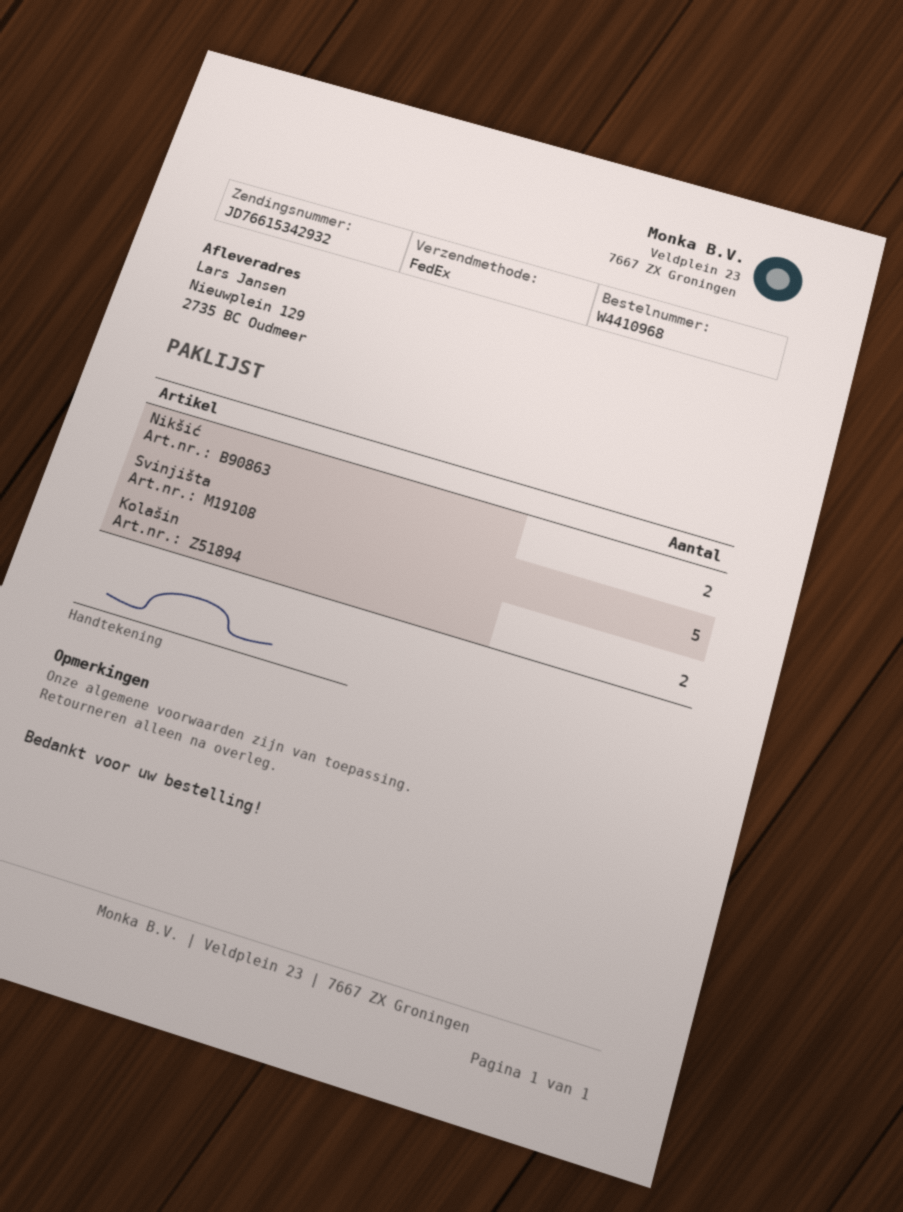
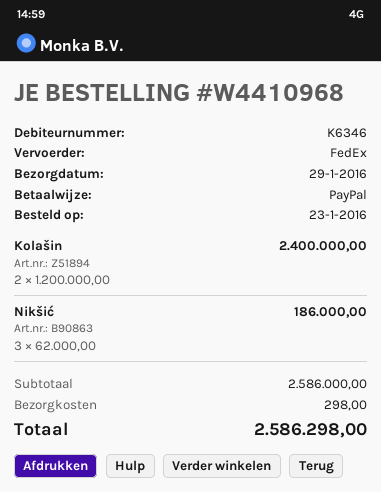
Nikšić: 2 -> 3
Svinjišta: 5 -> none

